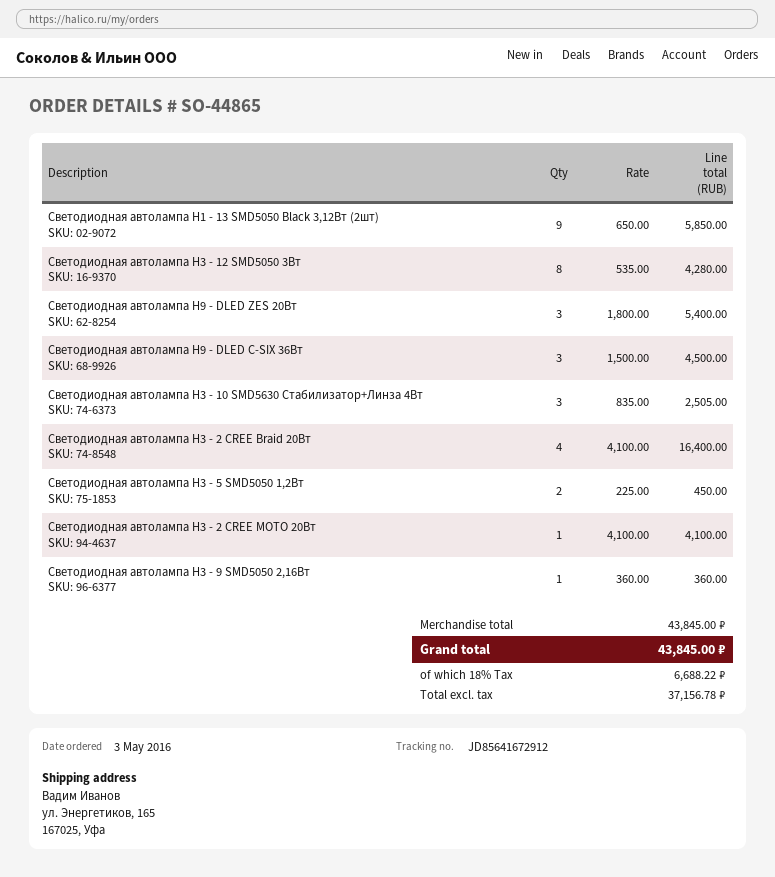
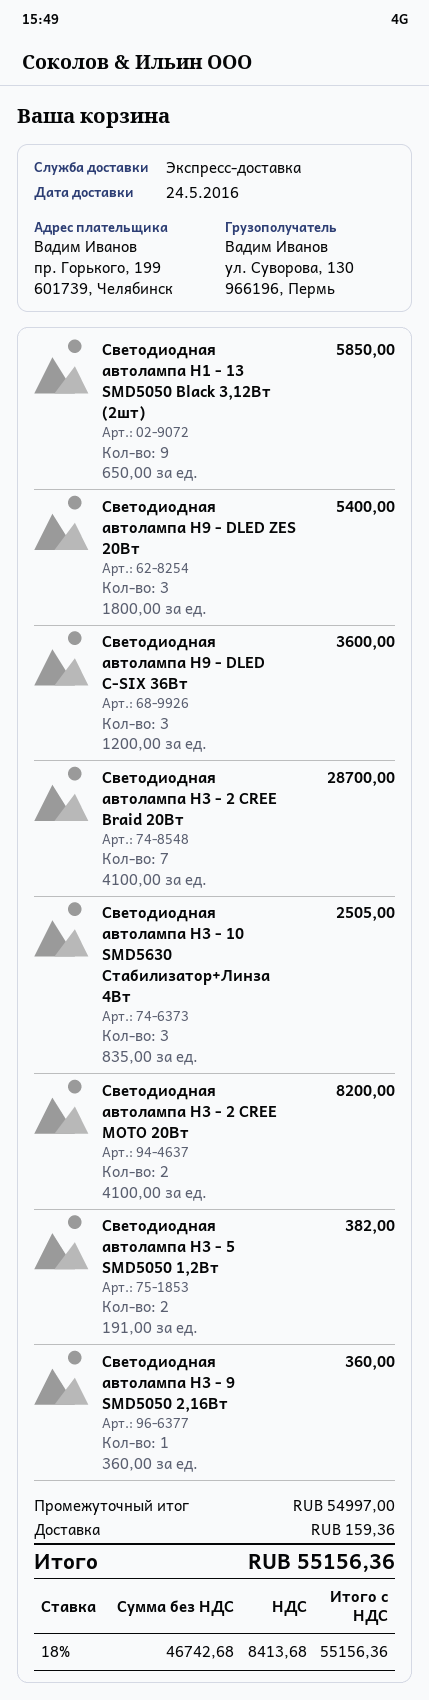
ship to: ул. Энергетиков, 165, 167025, Уфа -> ул. Суворова, 130, 966196, Пермь
Светодиодная автолампа Н3 - 12 SMD5050 3Вт: 8 x 535.00 = 4280.00 -> none
Светодиодная автолампа Н9 - DLED C-SIX 36Вт: 3 x 1500.00 = 4500.00 -> 3 x 1200.00 = 3600.00
Светодиодная автолампа Н3 - 2 CREE Braid 20Вт: 4 x 4100.00 = 16400.00 -> 7 x 4100.00 = 28700.00
Светодиодная автолампа Н3 - 5 SMD5050 1,2Вт: 2 x 225.00 = 450.00 -> 2 x 191.00 = 382.00
Светодиодная автолампа Н3 - 2 CREE MOTO 20Вт: 1 x 4100.00 = 4100.00 -> 2 x 4100.00 = 8200.00
subtotal: 43845.00 -> 54997.00
shipping: none -> 159.36
net: 37156.78 -> 46742.68
tax: 18% = 6688.22 -> 18% = 8413.68
total: 43845.00 -> 55156.36

